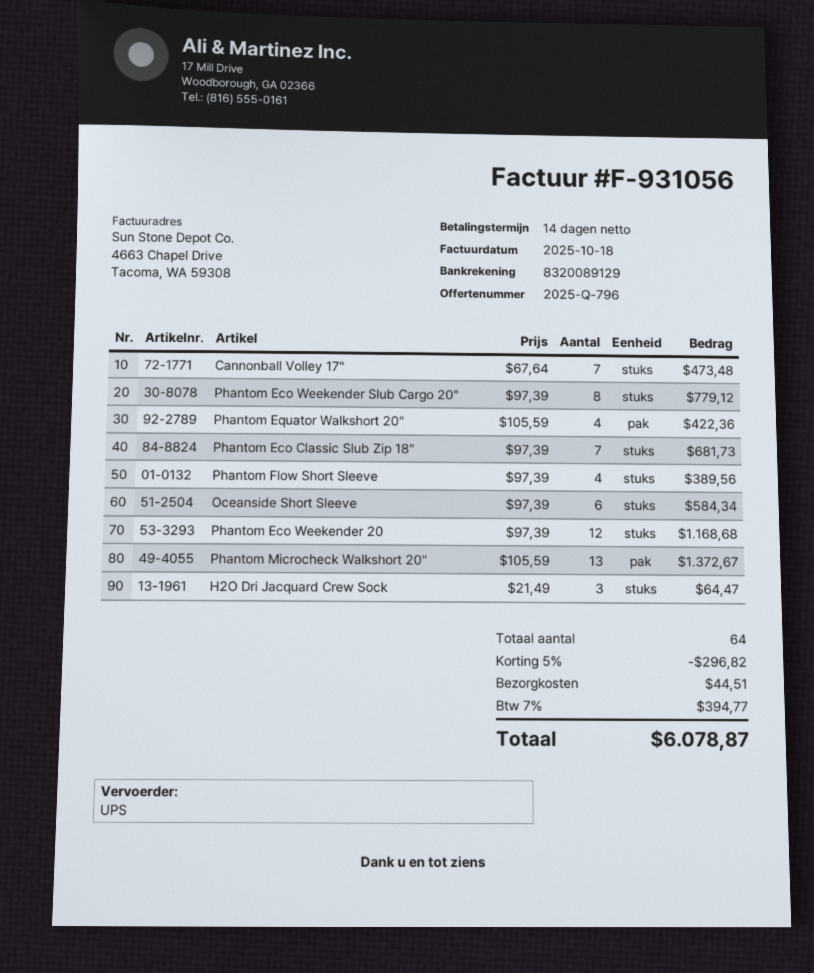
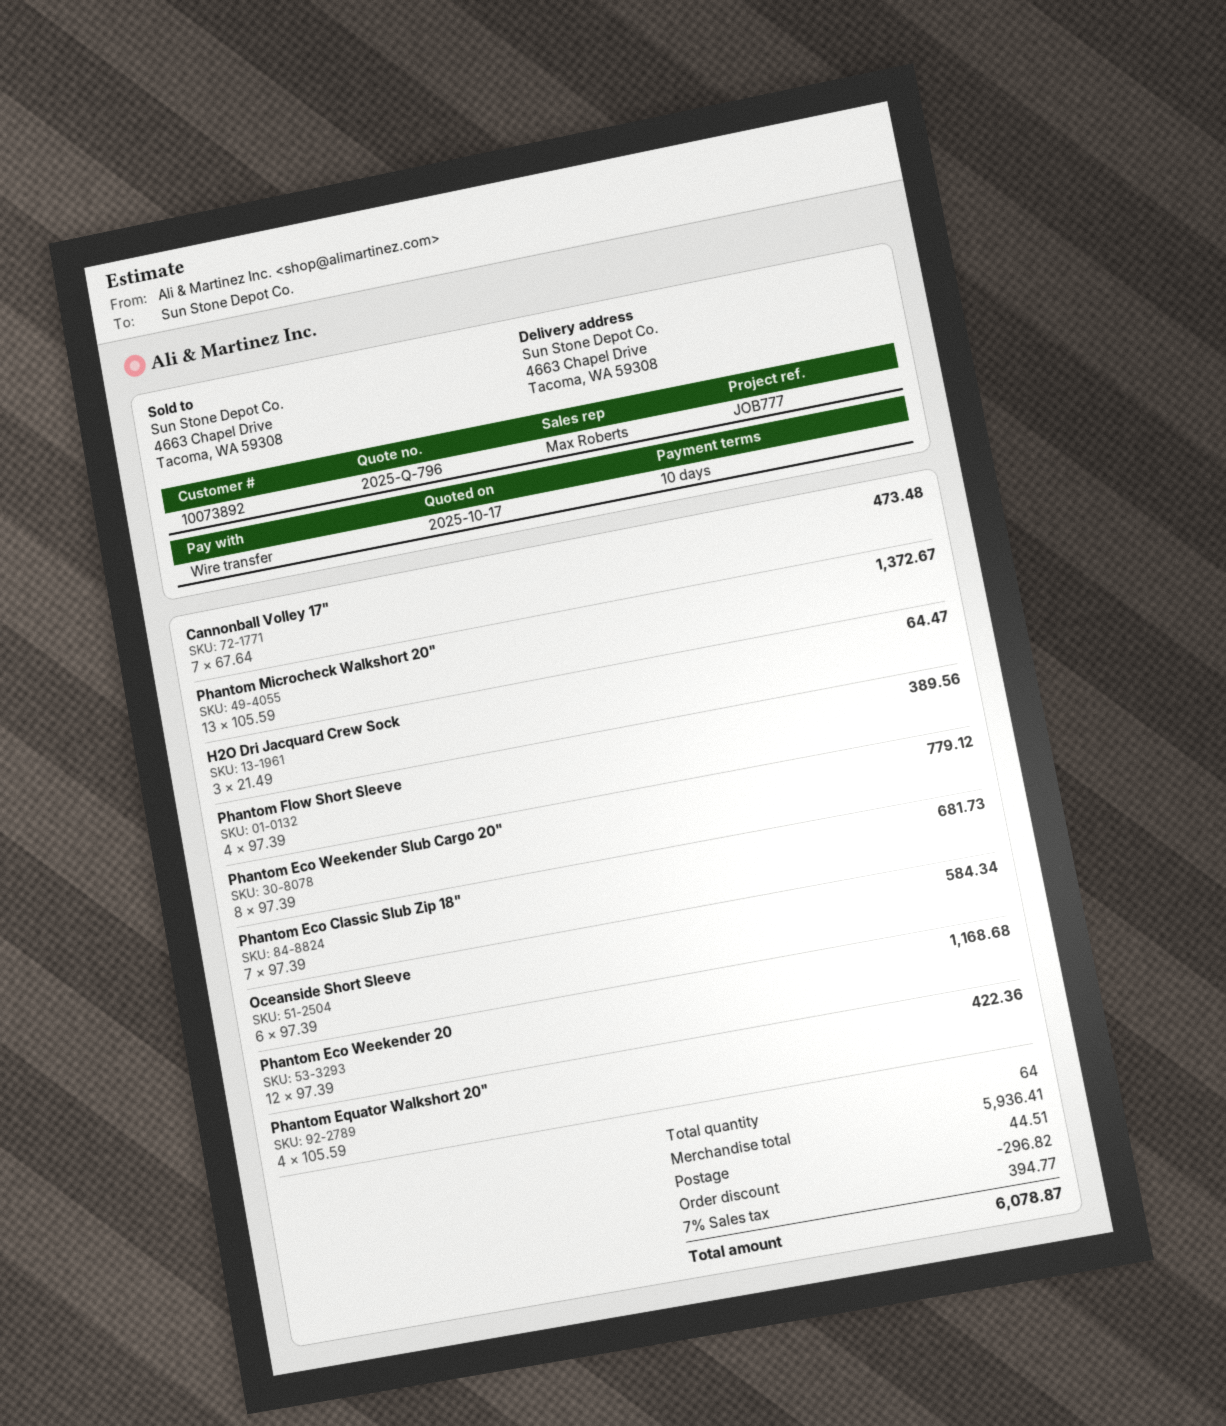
payment terms: 14 days -> 10 days

